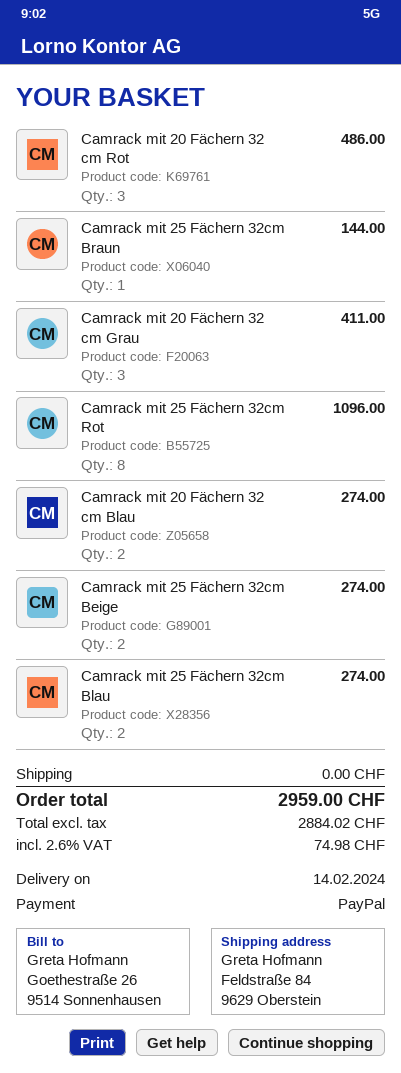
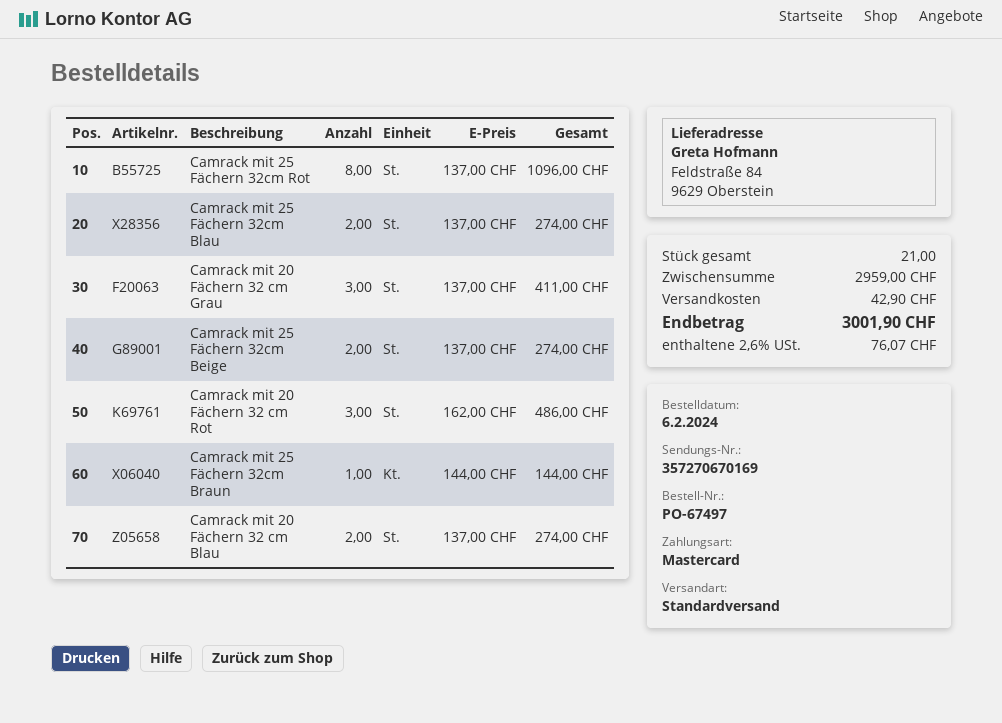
payment method: PayPal -> Mastercard
shipping: 0.00 -> 42.90
tax: 2.6% = 74.98 -> 2.6% = 76.07
total: 2959.00 -> 3001.90

